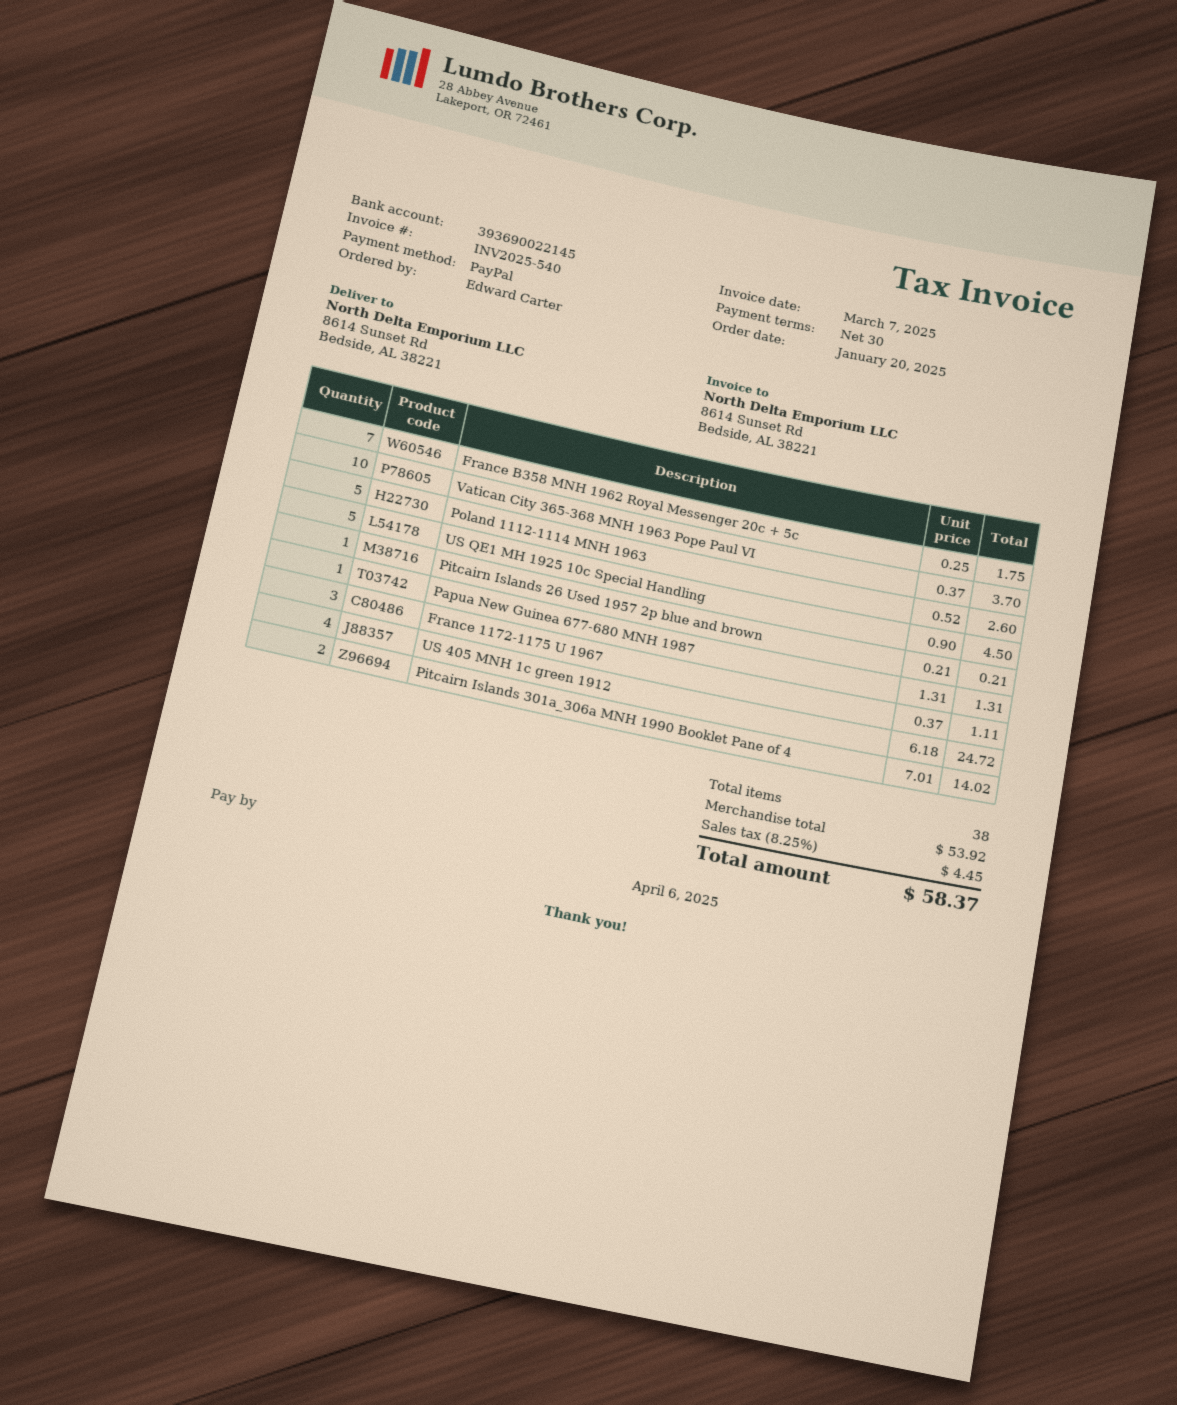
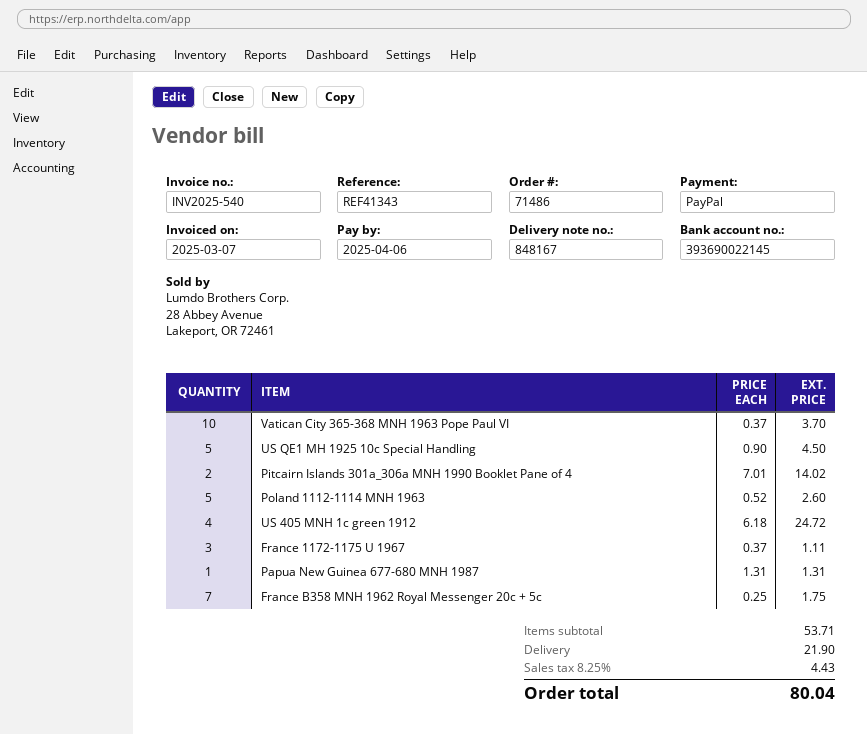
Pitcairn Islands 26 Used 1957 2p blue and brown: 1 x 0.21 = 0.21 -> none
subtotal: 53.92 -> 53.71
shipping: none -> 21.90
tax: 8.25% = 4.45 -> 8.25% = 4.43
total: 58.37 -> 80.04

